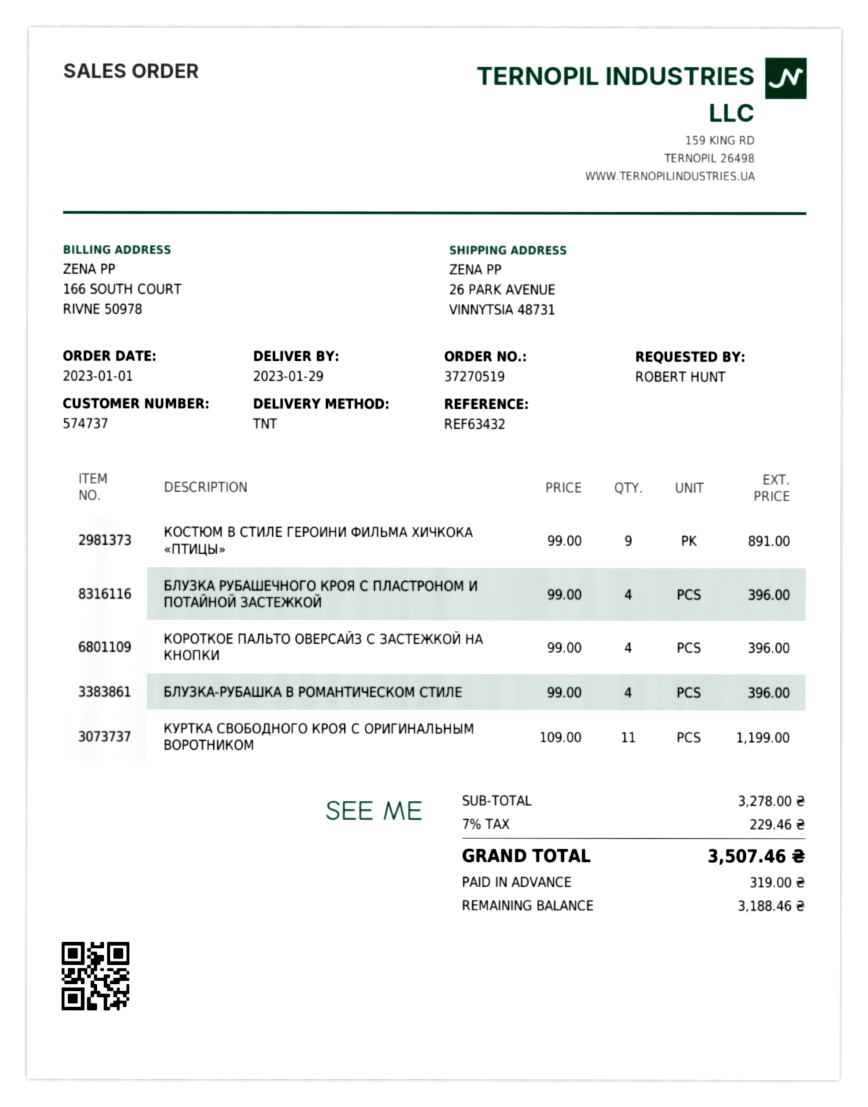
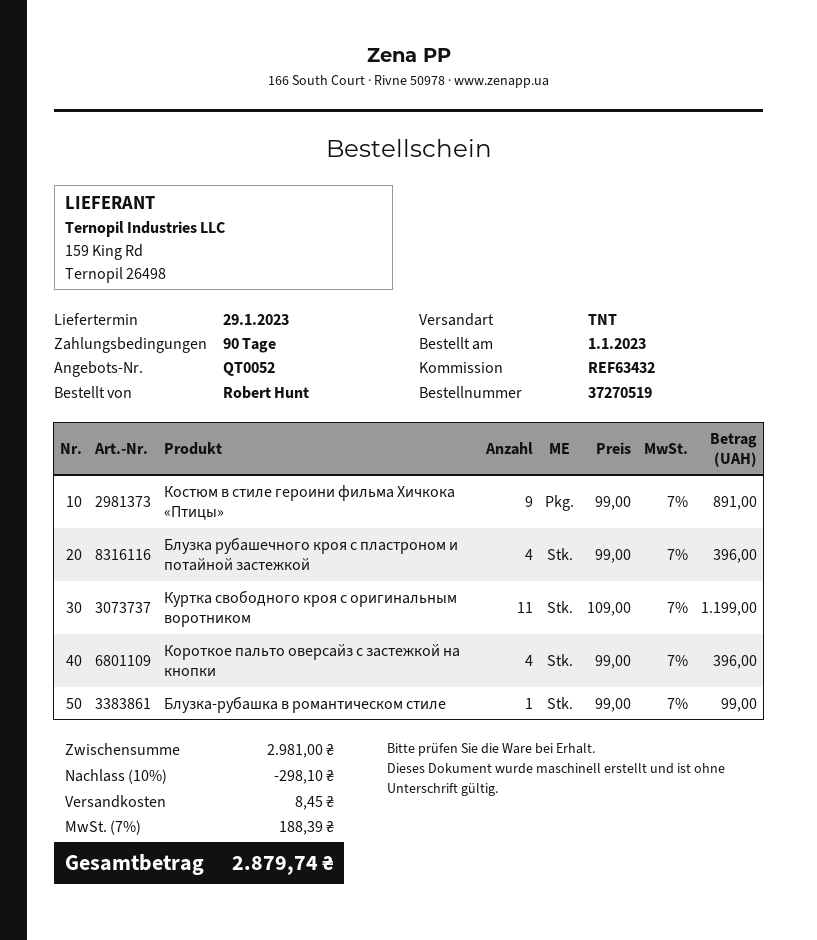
БЛУЗКА-РУБАШКА В РОМАНТИЧЕСКОМ СТИЛЕ: 4 x 99.00 = 396.00 -> 1 x 99.00 = 99.00
subtotal: 3278.00 -> 2981.00
discount: none -> 10% = 298.10
shipping: none -> 8.45
tax: 7% = 229.46 -> 7% = 188.39
total: 3507.46 -> 2879.74

